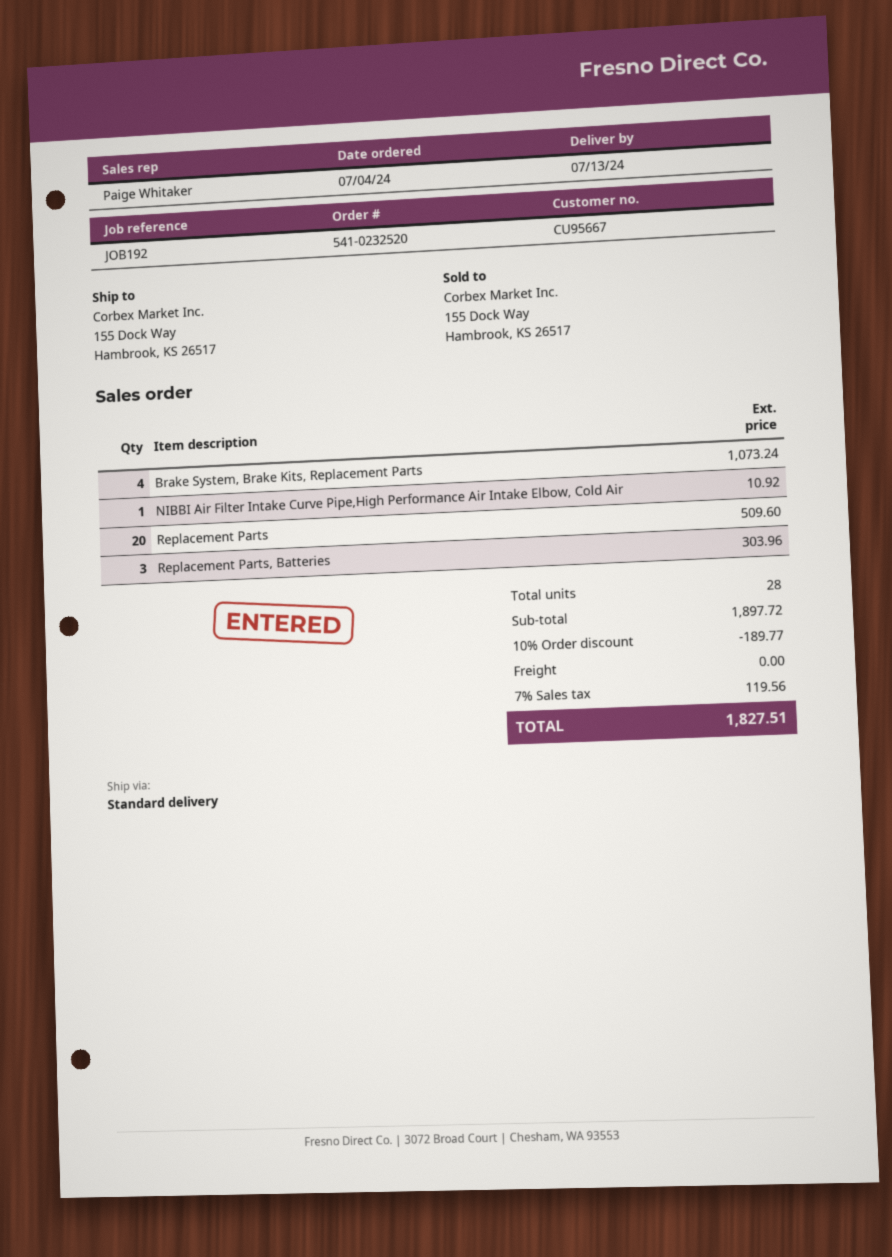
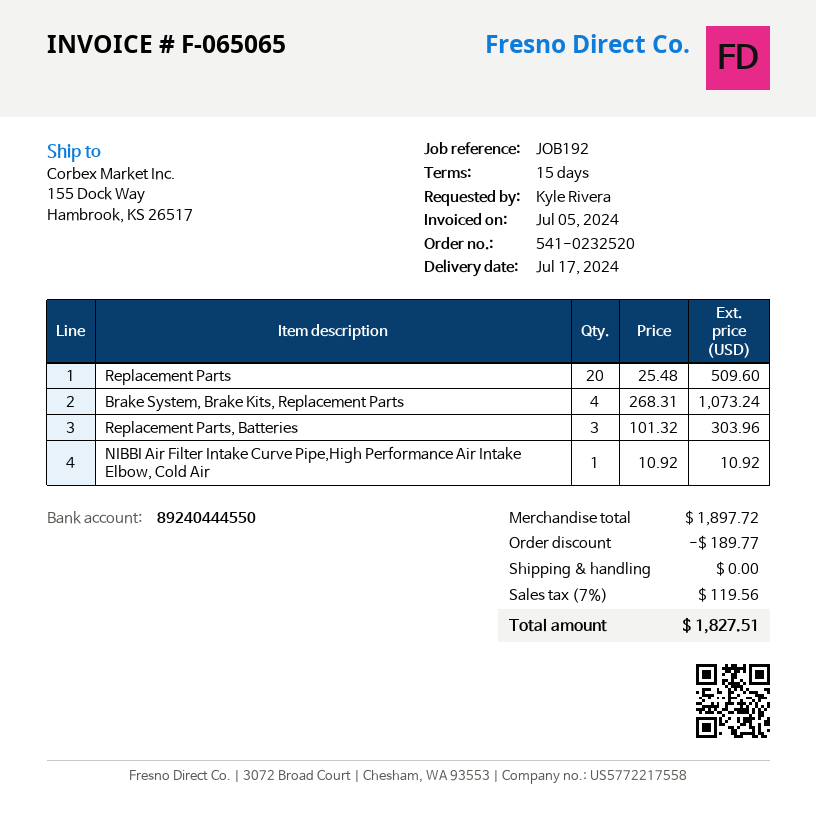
delivery date: 2024-07-13 -> 2024-07-17

